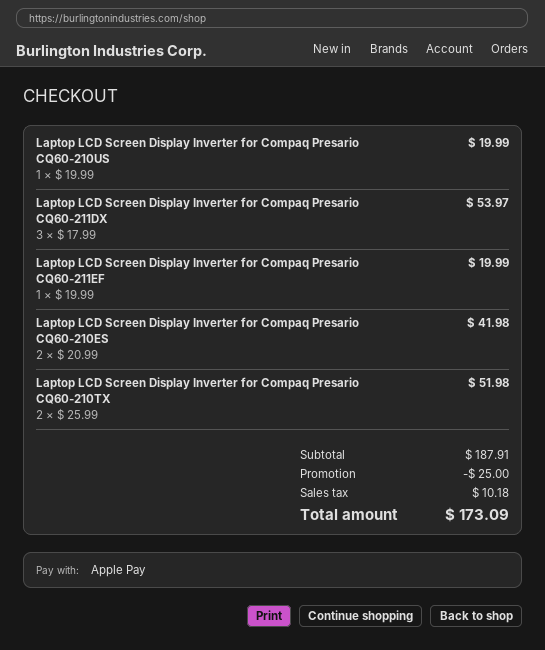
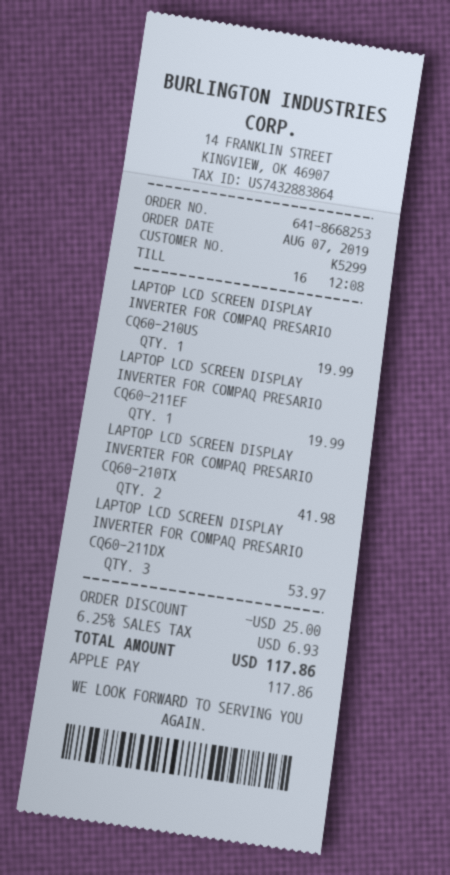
Laptop LCD Screen Display Inverter for Compaq Presario CQ60-210ES: 2 for 41.98 -> none
Laptop LCD Screen Display Inverter for Compaq Presario CQ60-210TX: 2 for 51.98 -> 2 for 41.98
tax: 10.18 -> 6.93
total: 173.09 -> 117.86

